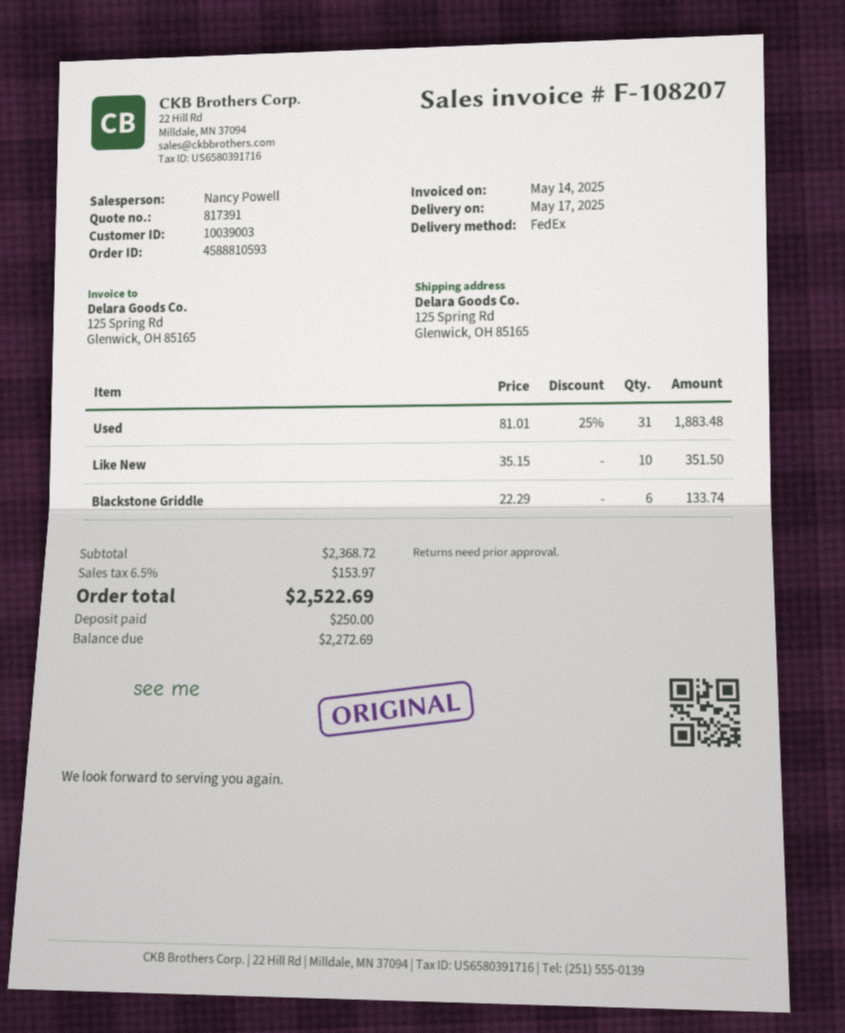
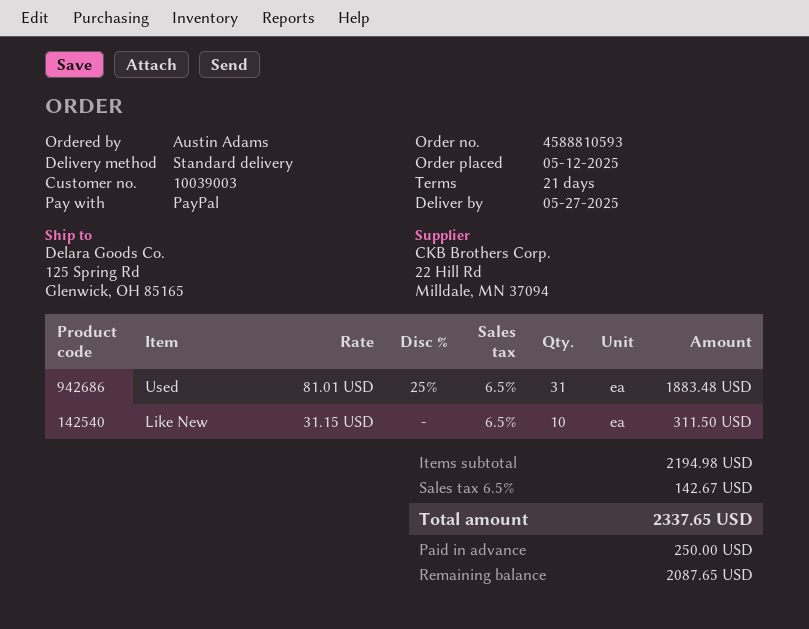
delivery date: 2025-05-17 -> 2025-05-27
shipping method: FedEx -> standard
Like New: 10 x 35.15 = 351.50 -> 10 x 31.15 = 311.50
Blackstone Griddle: 6 x 22.29 = 133.74 -> none
subtotal: 2368.72 -> 2194.98
tax: 6.5% = 153.97 -> 6.5% = 142.67
total: 2522.69 -> 2337.65
balance: 2272.69 -> 2087.65

